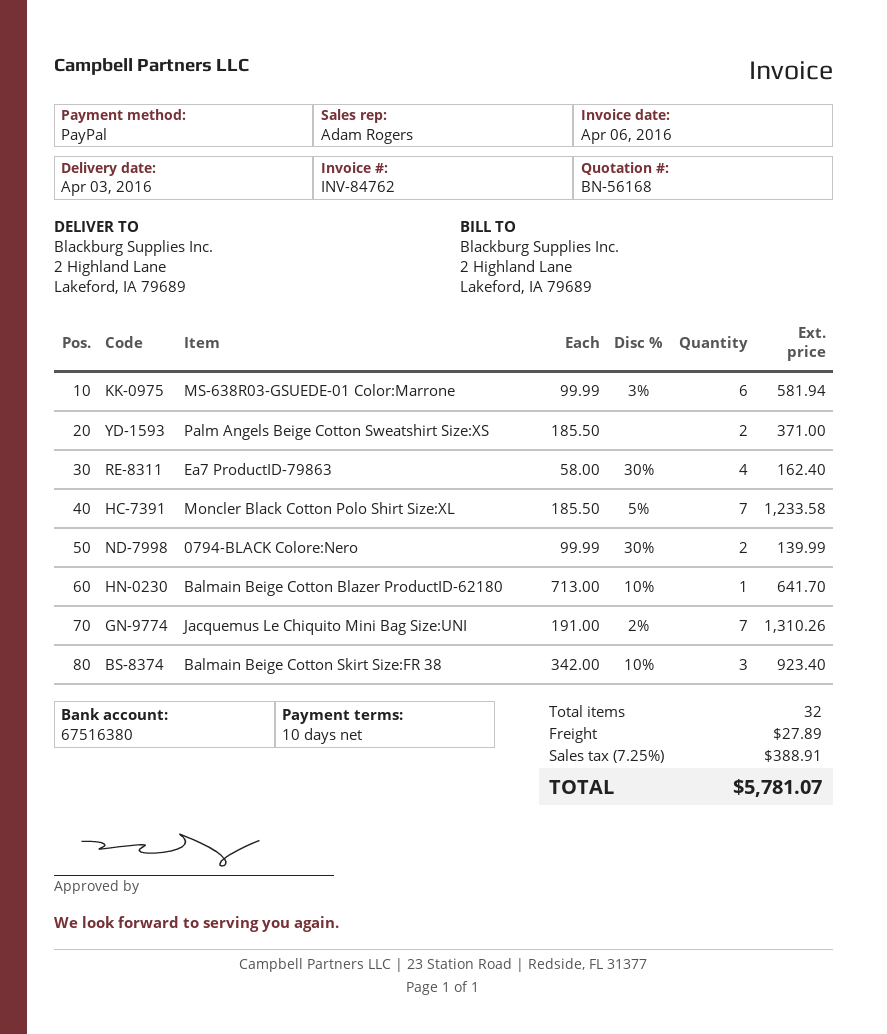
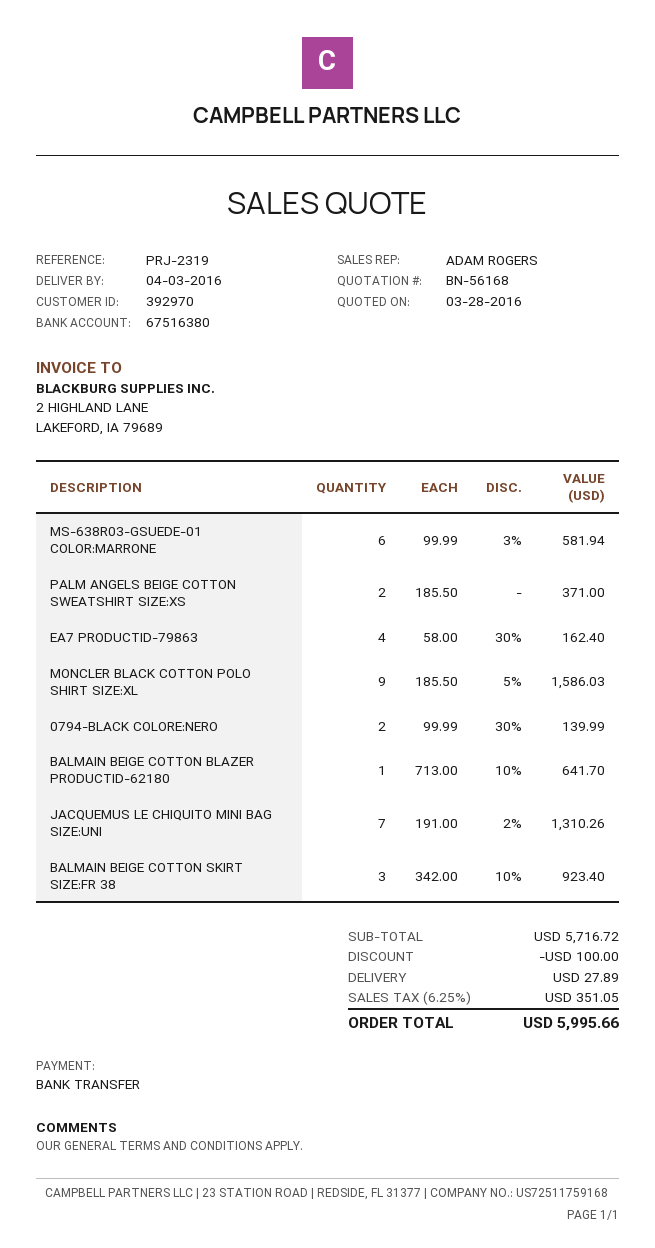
payment method: PayPal -> bank transfer
Moncler Black Cotton Polo Shirt Size:XL: 7 x 185.50 - 5% = 1233.58 -> 9 x 185.50 - 5% = 1586.03
discount: none -> 100.00
tax: 7.25% = 388.91 -> 6.25% = 351.05
total: 5781.07 -> 5995.66

